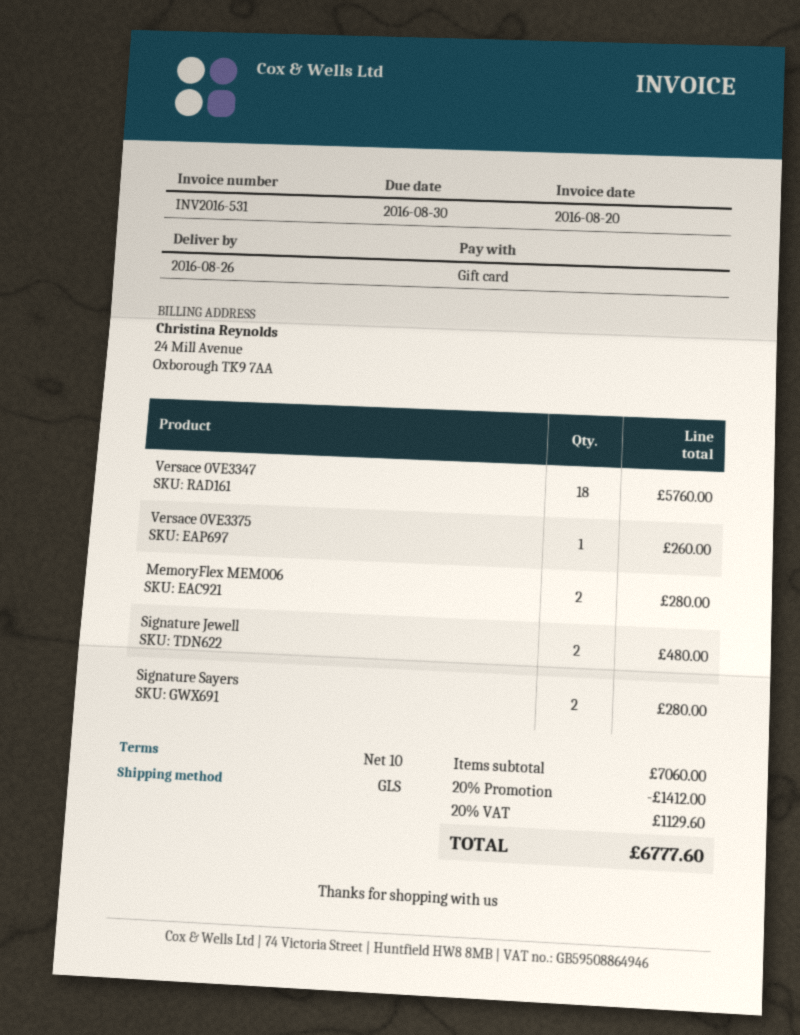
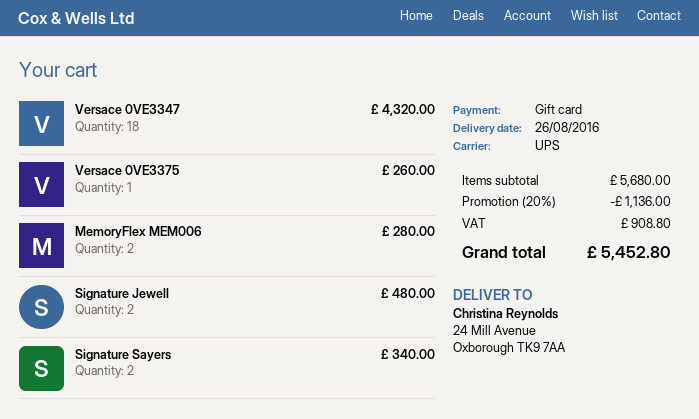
shipping method: GLS -> UPS
Versace 0VE3347: 18 for 5760.00 -> 18 for 4320.00
Signature Sayers: 2 for 280.00 -> 2 for 340.00
subtotal: 7060.00 -> 5680.00
discount: 20% = 1412.00 -> 20% = 1136.00
tax: 1129.60 -> 908.80
total: 6777.60 -> 5452.80

